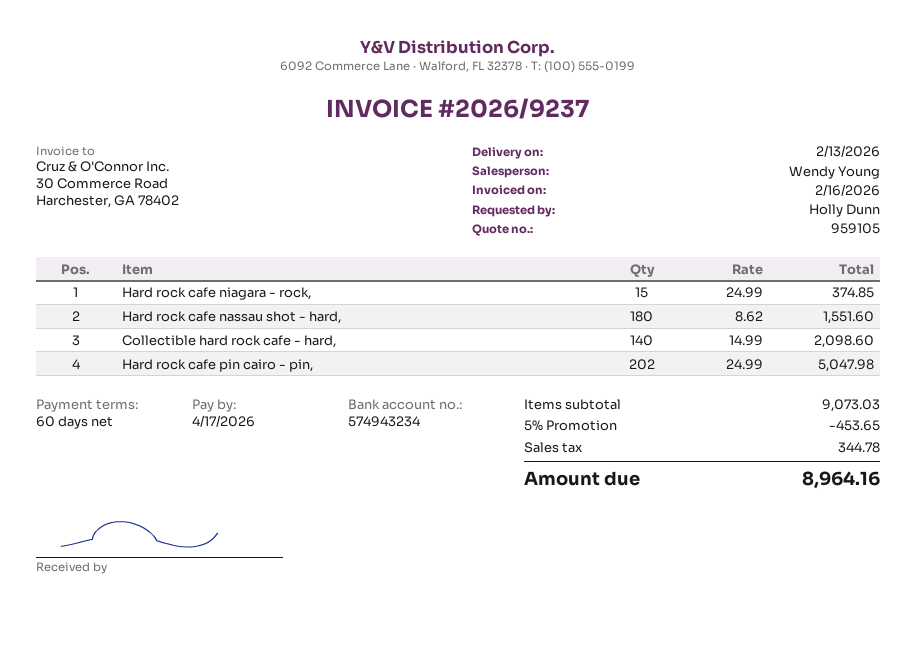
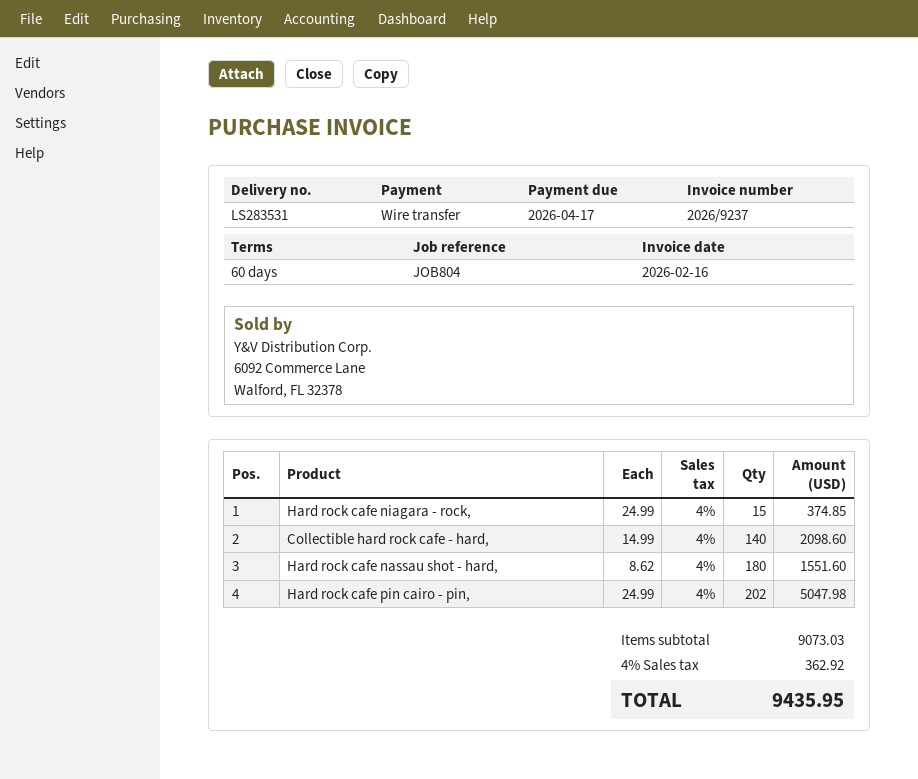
discount: 5% = 453.65 -> none
tax: 344.78 -> 362.92
total: 8964.16 -> 9435.95

